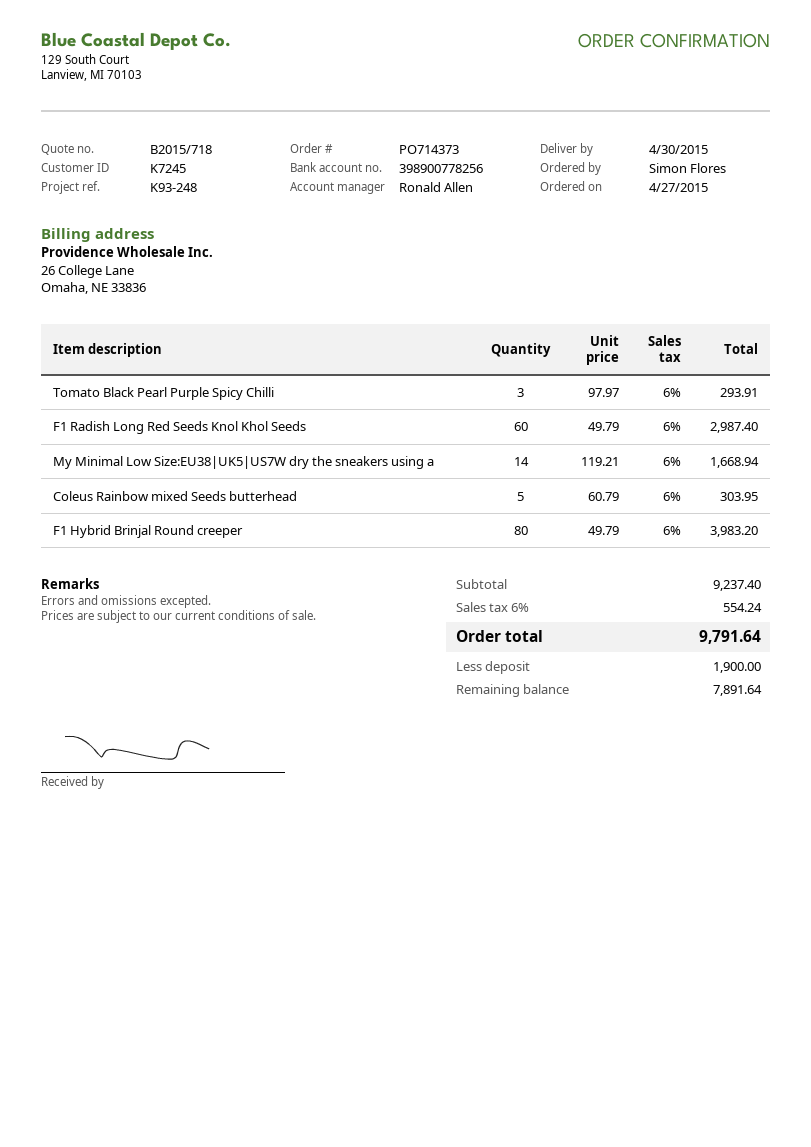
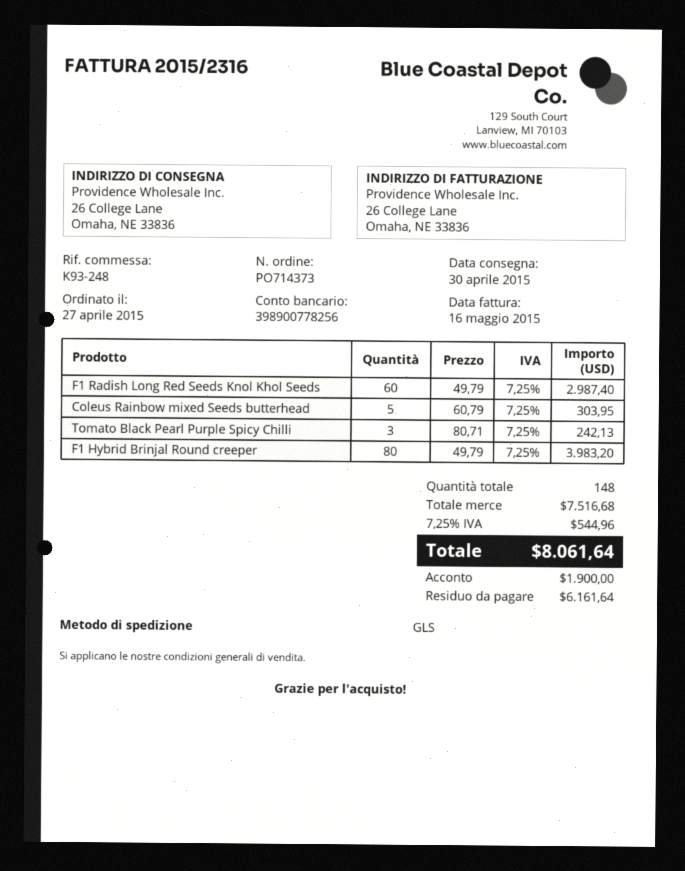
Tomato Black Pearl Purple Spicy Chilli: 3 x 97.97 = 293.91 -> 3 x 80.71 = 242.13
My Minimal Low Size:EU38|UK5|US7W dry the sneakers using a: 14 x 119.21 = 1668.94 -> none
subtotal: 9237.40 -> 7516.68
tax: 6% = 554.24 -> 7.25% = 544.96
total: 9791.64 -> 8061.64
balance: 7891.64 -> 6161.64

